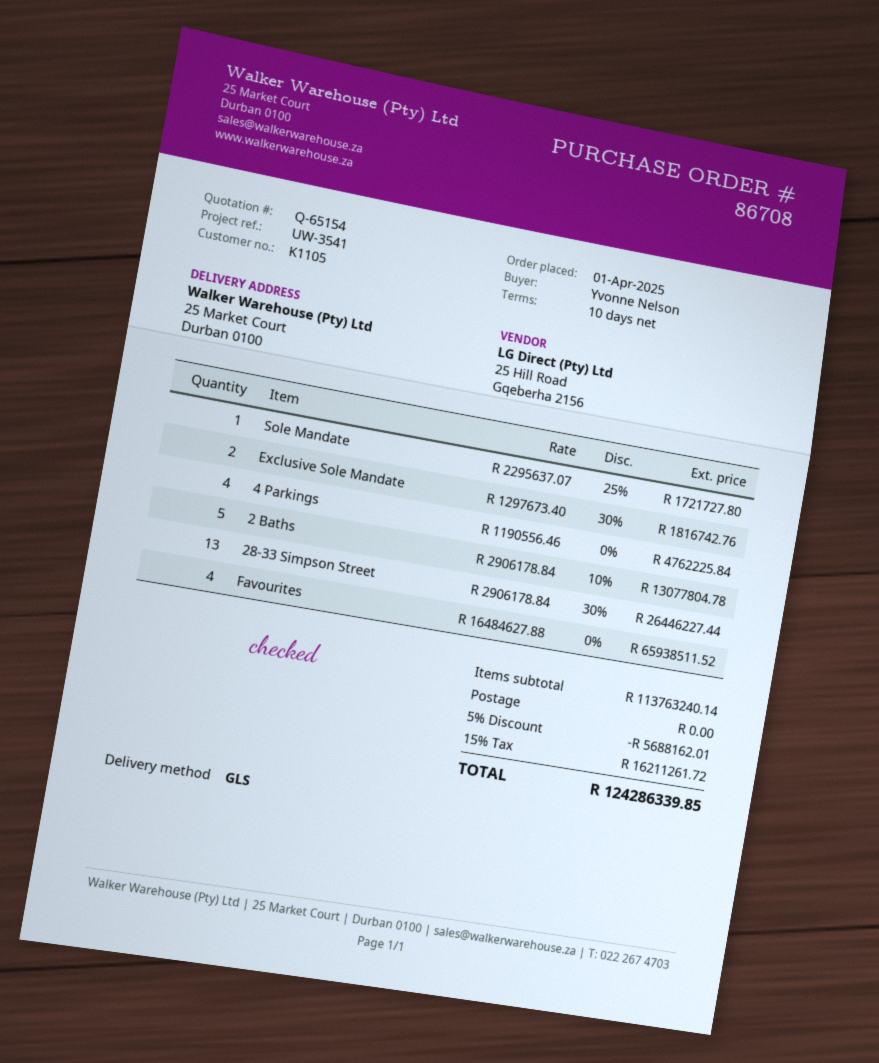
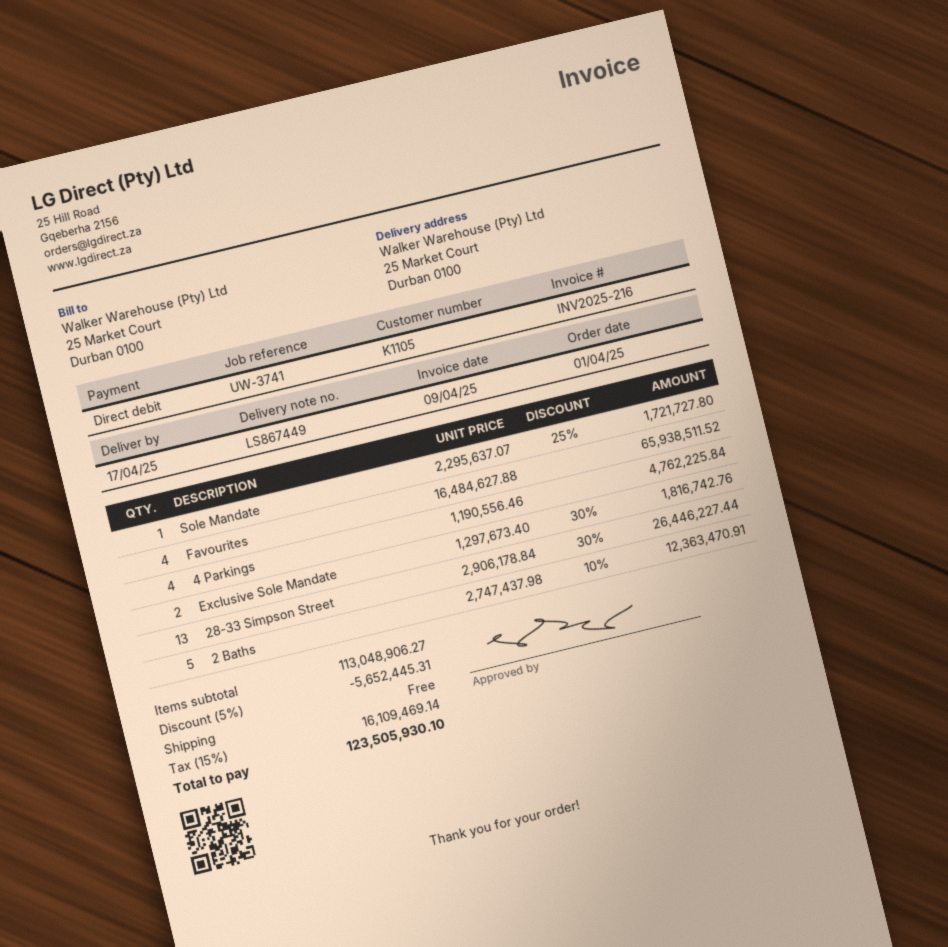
reference: UW-3541 -> UW-3741
2 Baths: 5 x 2906178.84 - 10% = 13077804.78 -> 5 x 2747437.98 - 10% = 12363470.91
subtotal: 113763240.14 -> 113048906.27
discount: 5% = 5688162.01 -> 5% = 5652445.31
tax: 15% = 16211261.72 -> 15% = 16109469.14
total: 124286339.85 -> 123505930.10

